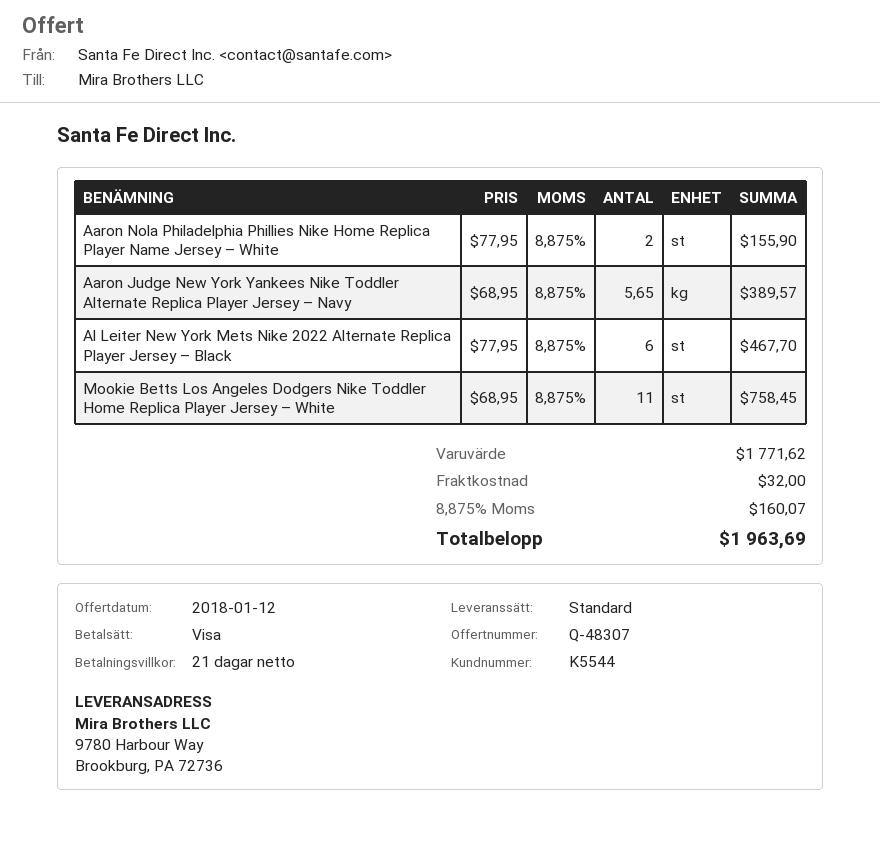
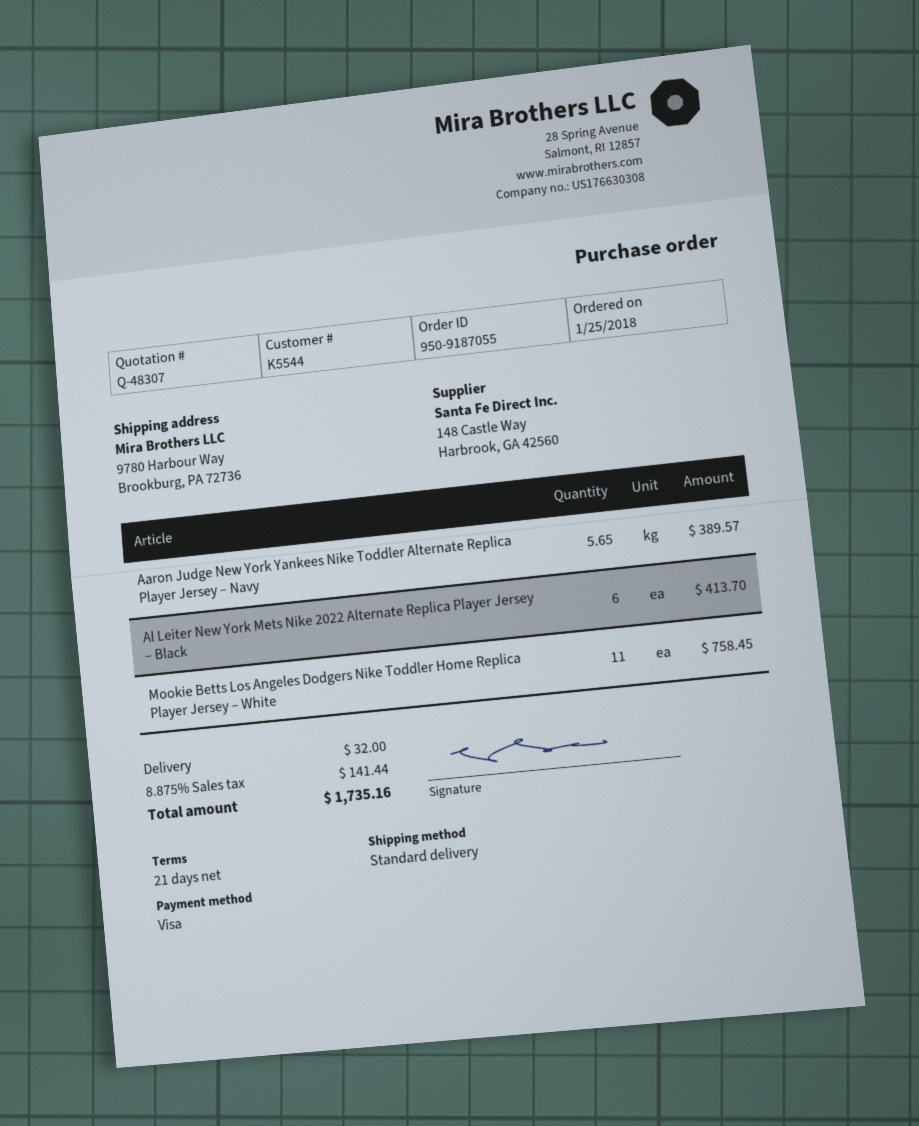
Aaron Nola Philadelphia Phillies Nike Home Replica Player Name Jersey – White: 2 for 155.90 -> none
Al Leiter New York Mets Nike 2022 Alternate Replica Player Jersey – Black: 6 for 467.70 -> 6 for 413.70
tax: 8.875% = 160.07 -> 8.875% = 141.44
total: 1963.69 -> 1735.16

